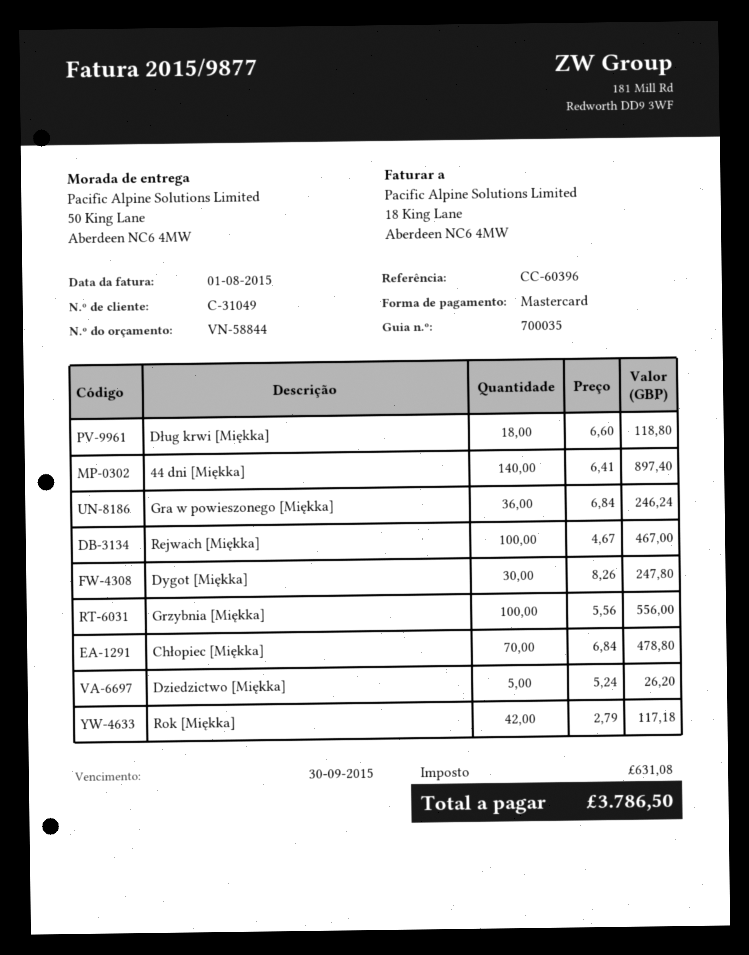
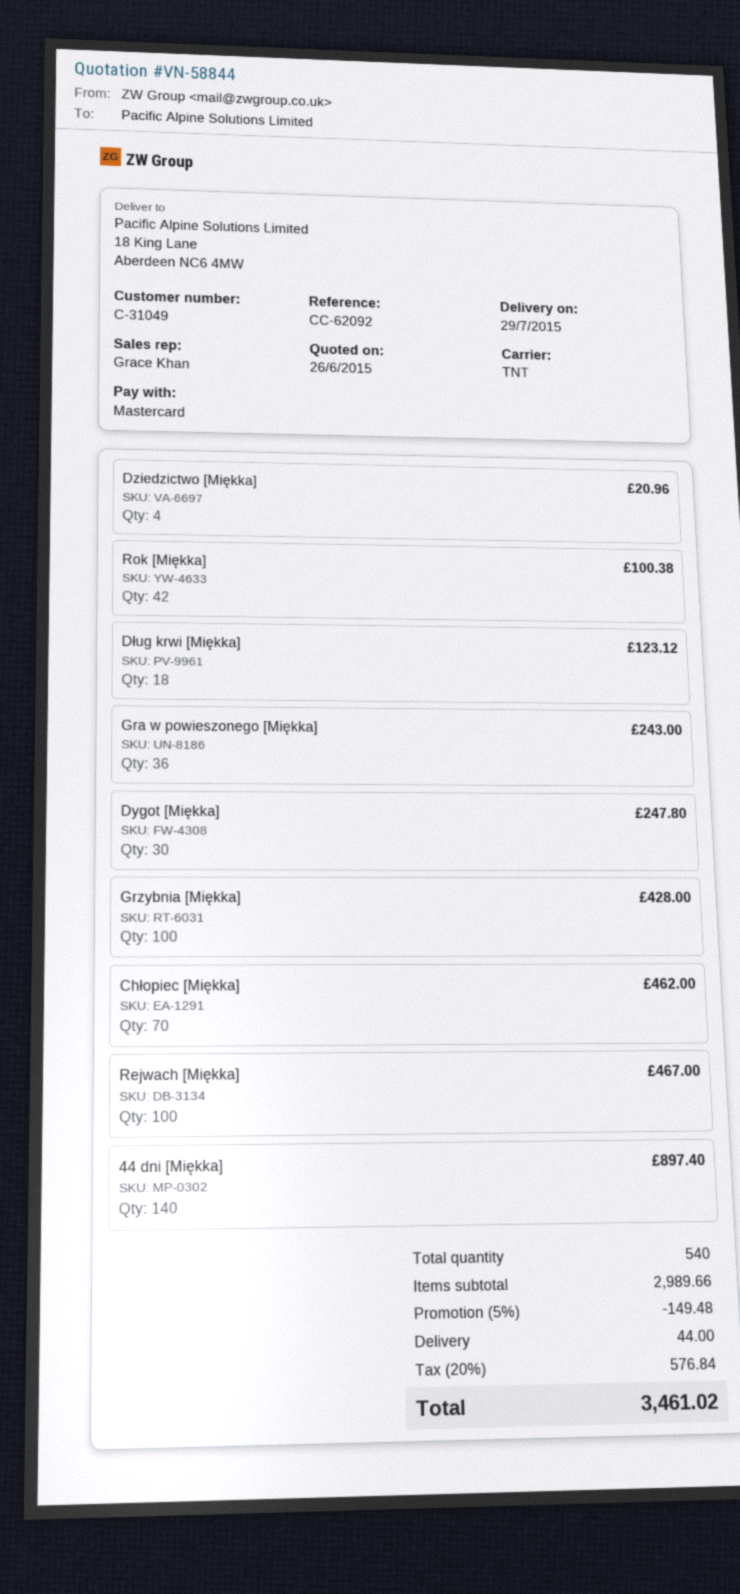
reference: CC-60396 -> CC-62092
ship to: 50 King Lane, Aberdeen NC6 4MW -> 18 King Lane, Aberdeen NC6 4MW
Dług krwi [Miękka]: 18 for 118.80 -> 18 for 123.12
Gra w powieszonego [Miękka]: 36 for 246.24 -> 36 for 243.00
Grzybnia [Miękka]: 100 for 556.00 -> 100 for 428.00
Chłopiec [Miękka]: 70 for 478.80 -> 70 for 462.00
Dziedzictwo [Miękka]: 5 for 26.20 -> 4 for 20.96
Rok [Miękka]: 42 for 117.18 -> 42 for 100.38
discount: none -> 5% = 149.48
shipping: none -> 44.00
tax: 631.08 -> 576.84
total: 3786.50 -> 3461.02

